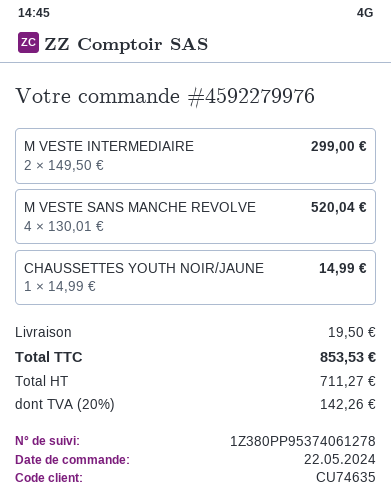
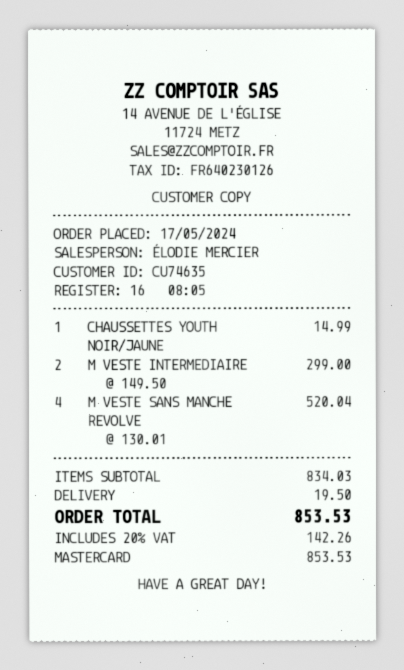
order date: 2024-05-22 -> 2024-05-17

